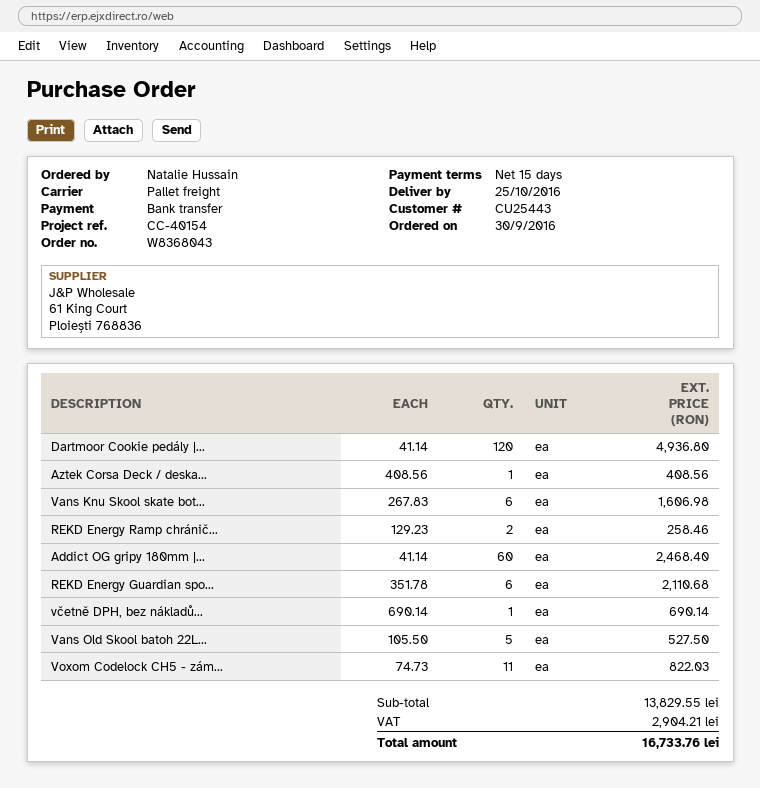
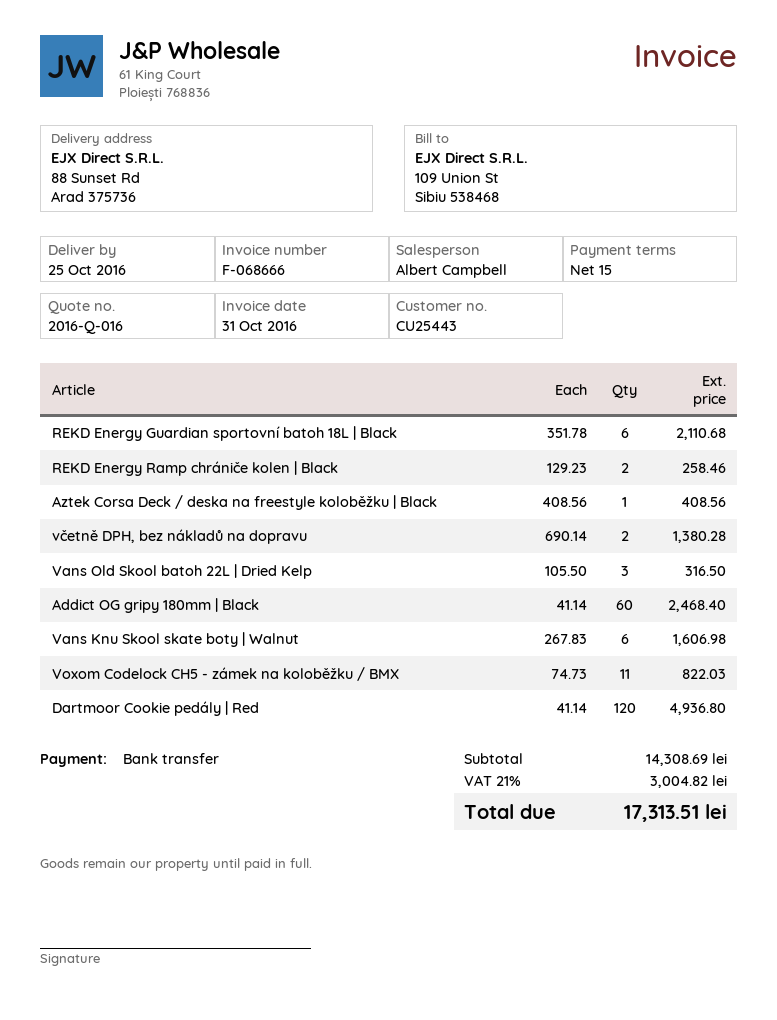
včetně DPH, bez nákladů...: 1 x 690.14 = 690.14 -> 2 x 690.14 = 1380.28
Vans Old Skool batoh 22L...: 5 x 105.50 = 527.50 -> 3 x 105.50 = 316.50
subtotal: 13829.55 -> 14308.69
tax: 2904.21 -> 3004.82
total: 16733.76 -> 17313.51

